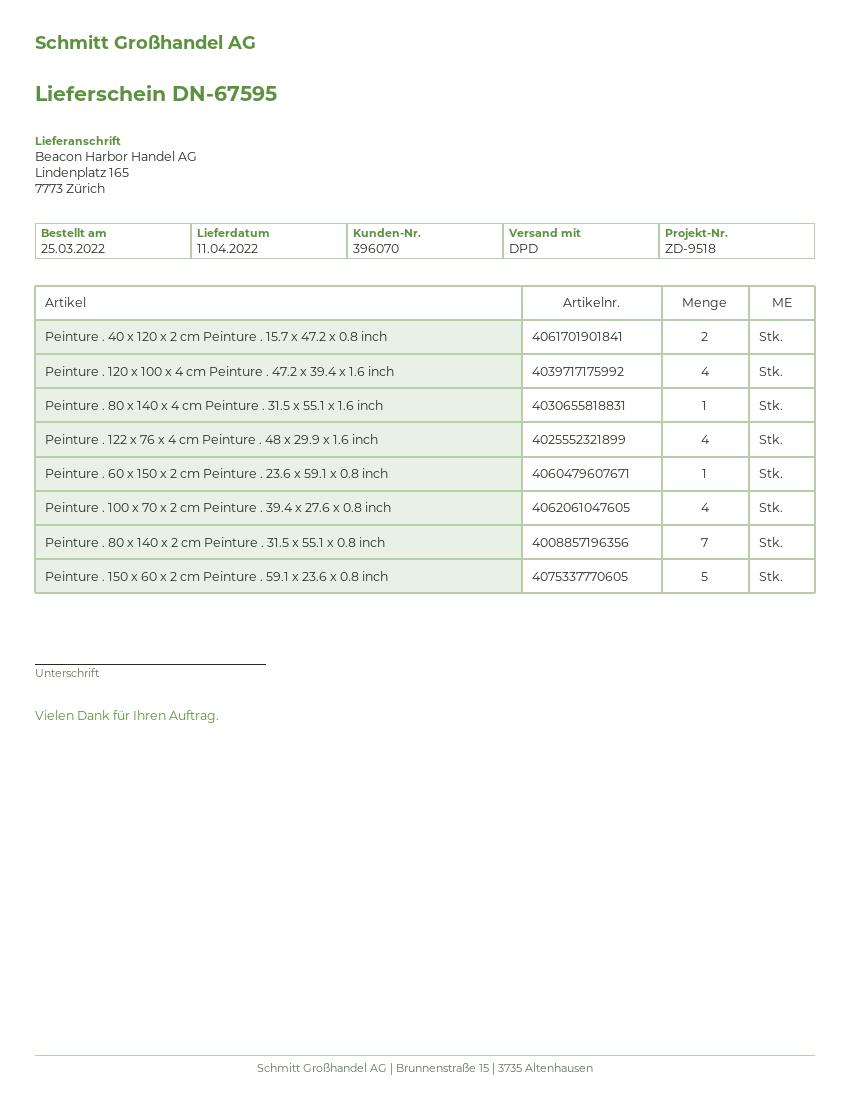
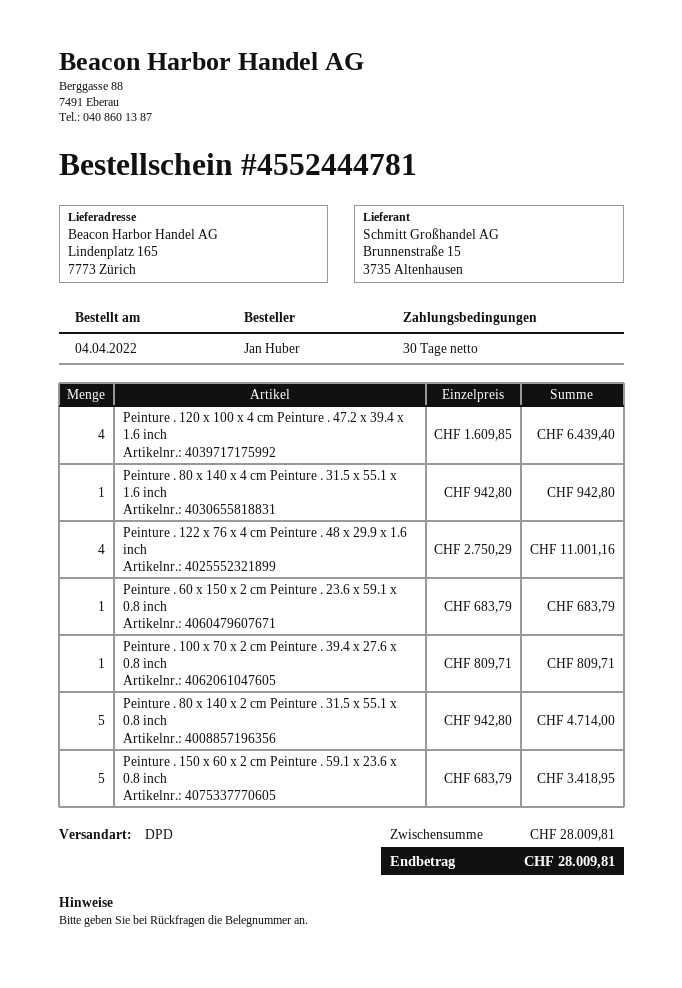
order date: 2022-03-25 -> 2022-04-04
Peinture . 40 x 120 x 2 cm Peinture . 15.7 x 47.2 x 0.8 inch: 2 -> none
Peinture . 100 x 70 x 2 cm Peinture . 39.4 x 27.6 x 0.8 inch: 4 -> 1
Peinture . 80 x 140 x 2 cm Peinture . 31.5 x 55.1 x 0.8 inch: 7 -> 5

